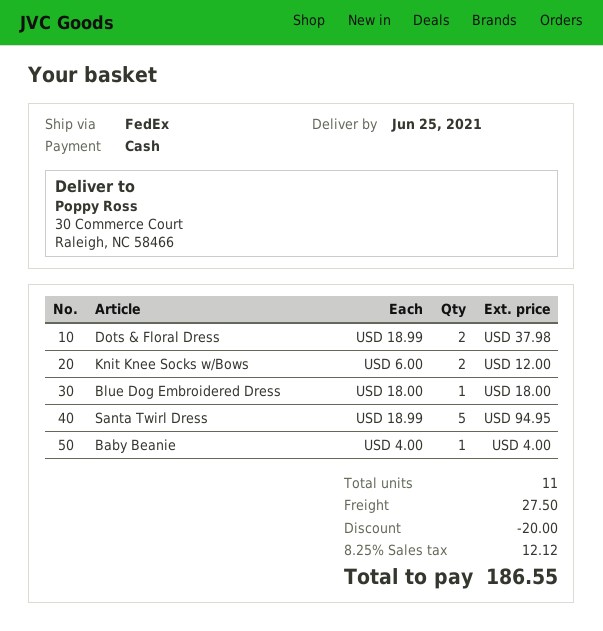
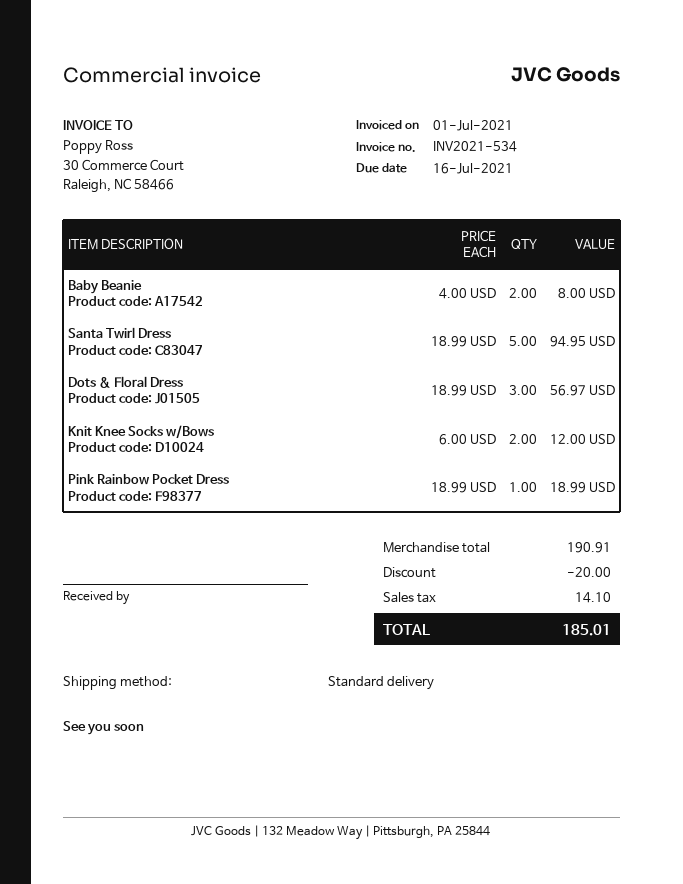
shipping method: FedEx -> standard
Dots & Floral Dress: 2 x 18.99 = 37.98 -> 3 x 18.99 = 56.97
Blue Dog Embroidered Dress: 1 x 18.00 = 18.00 -> none
Baby Beanie: 1 x 4.00 = 4.00 -> 2 x 4.00 = 8.00
Pink Rainbow Pocket Dress: none -> 1 x 18.99 = 18.99
shipping: 27.50 -> none
tax: 12.12 -> 14.10
total: 186.55 -> 185.01

